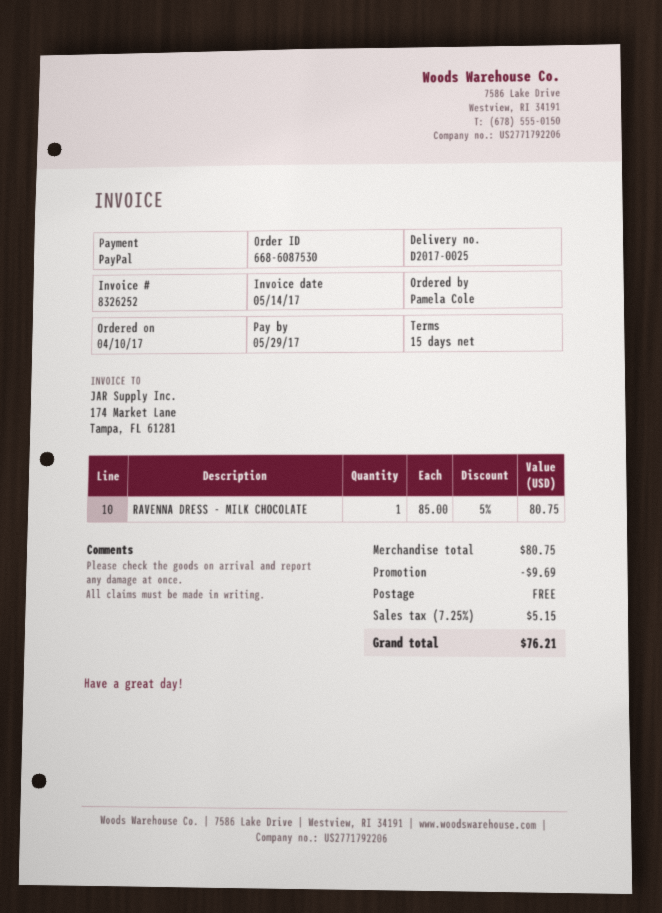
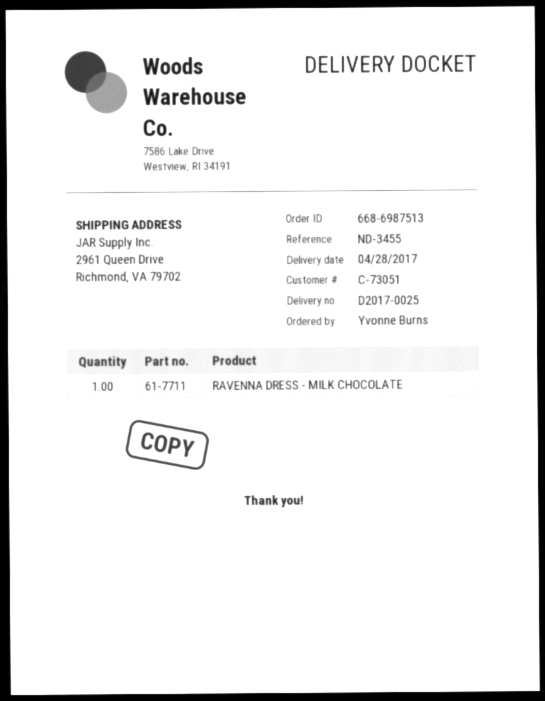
order number: 668-6087530 -> 668-6987513
ordered by: Pamela Cole -> Yvonne Burns

